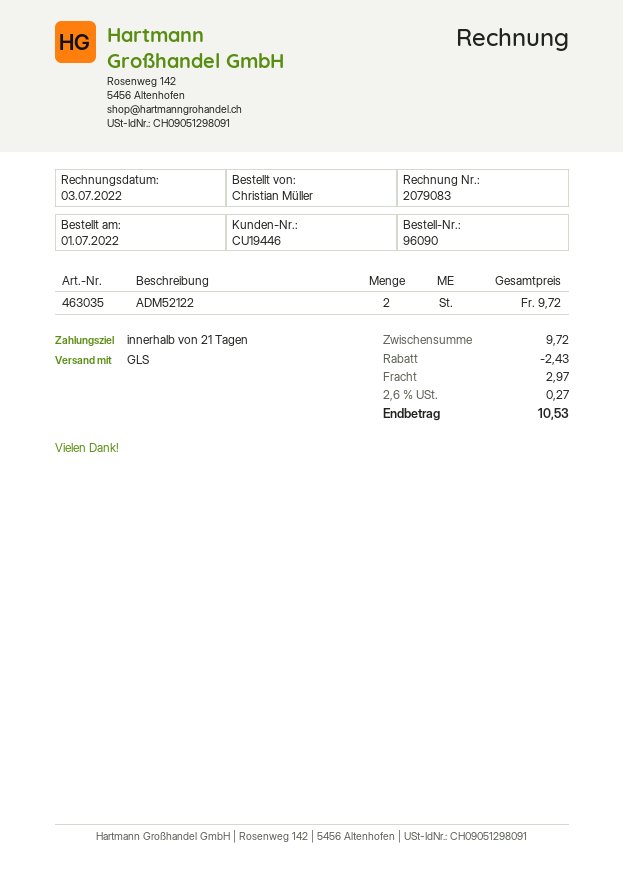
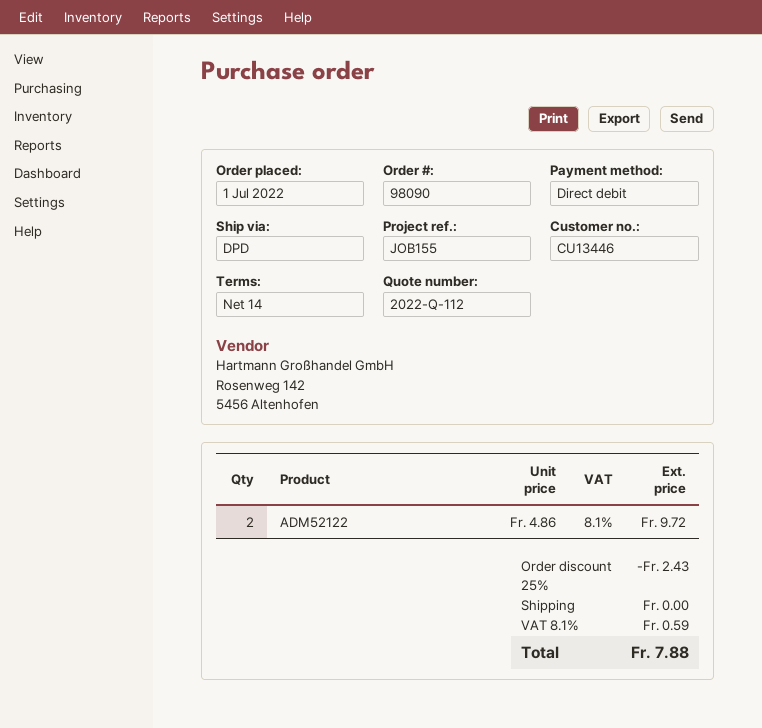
order number: 96090 -> 98090
payment terms: 21 days -> 14 days
customer number: CU19446 -> CU13446
shipping method: GLS -> DPD
shipping: 2.97 -> 0.00
tax: 2.6% = 0.27 -> 8.1% = 0.59
total: 10.53 -> 7.88

